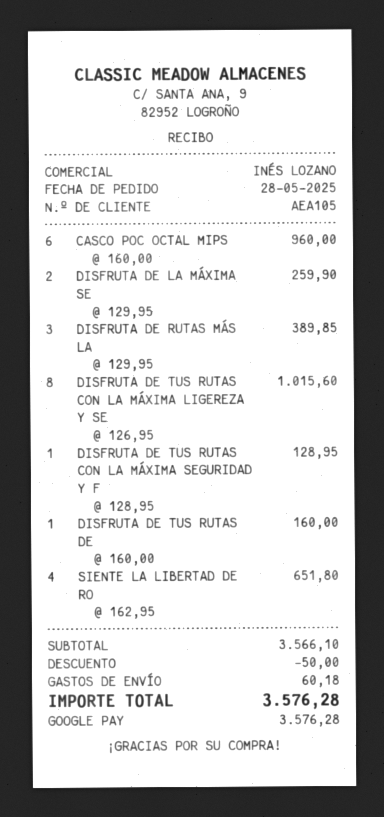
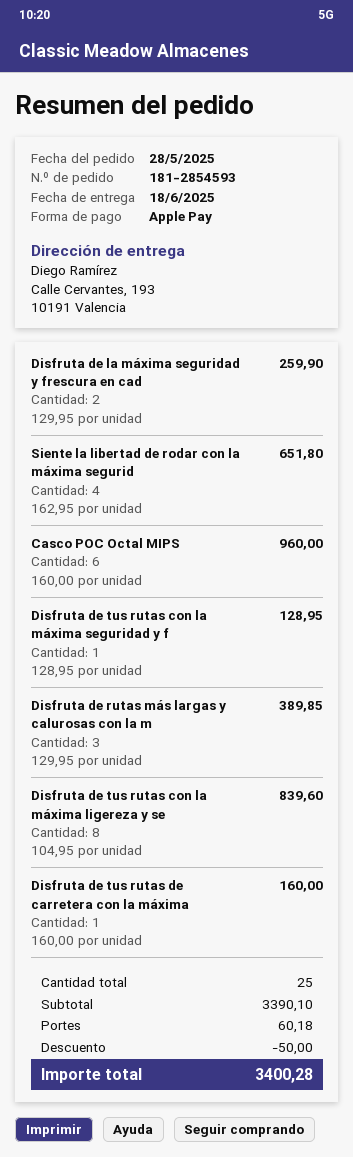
payment method: Google Pay -> Apple Pay
DISFRUTA DE TUS RUTAS CON LA MÁXIMA LIGEREZA Y SE: 8 x 126.95 = 1015.60 -> 8 x 104.95 = 839.60
subtotal: 3566.10 -> 3390.10
total: 3576.28 -> 3400.28

